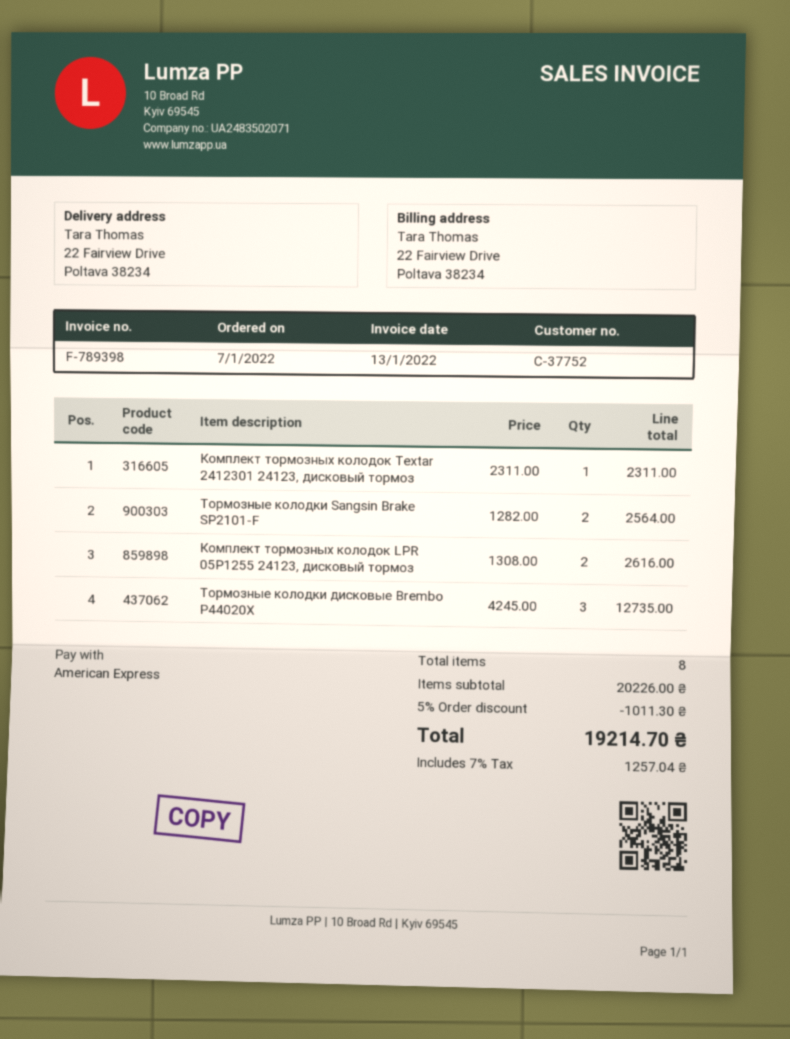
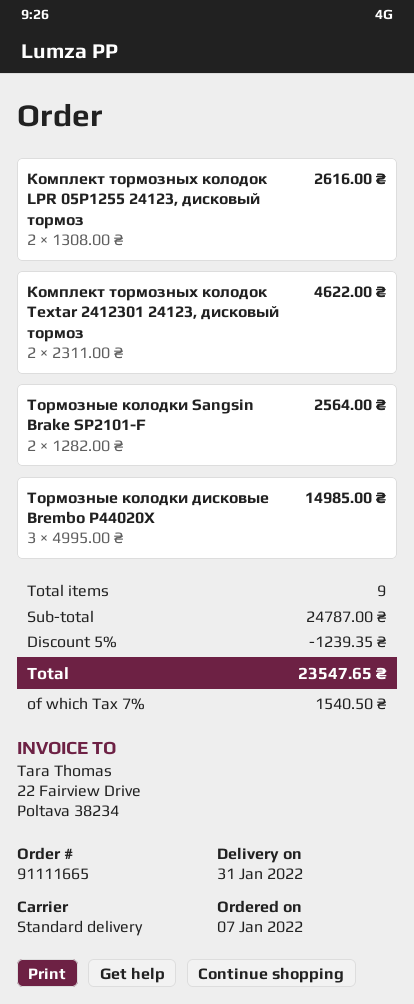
Комплект тормозных колодок Textar 2412301 24123, дисковый тормоз: 1 x 2311.00 = 2311.00 -> 2 x 2311.00 = 4622.00
Тормозные колодки дисковые Brembo P44020X: 3 x 4245.00 = 12735.00 -> 3 x 4995.00 = 14985.00
total quantity: 8 -> 9
subtotal: 20226.00 -> 24787.00
discount: 5% = 1011.30 -> 5% = 1239.35
tax: 7% = 1257.04 -> 7% = 1540.50
total: 19214.70 -> 23547.65

